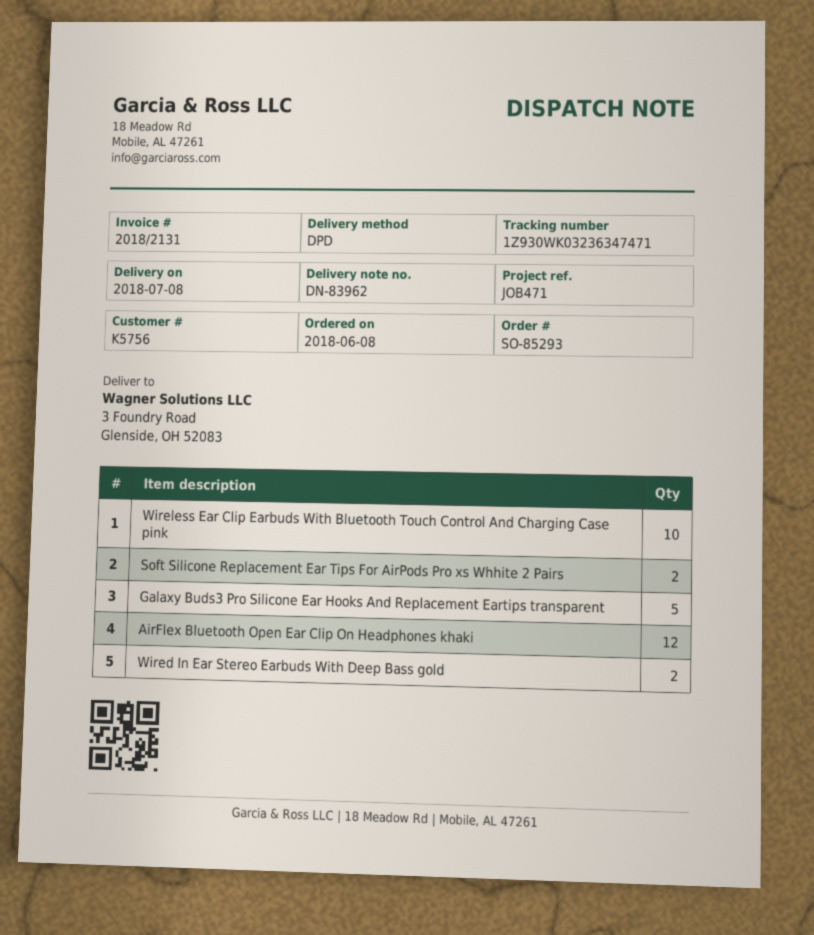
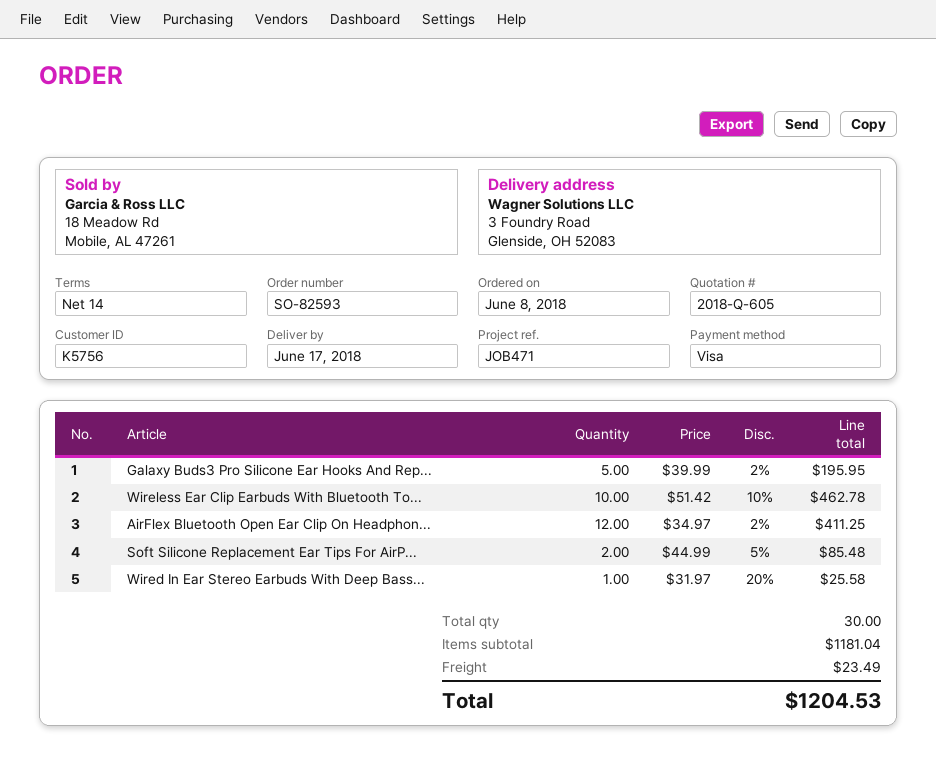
order number: SO-85293 -> SO-82593
delivery date: 2018-07-08 -> 2018-06-17
Wired In Ear Stereo Earbuds With Deep Bass gold: 2 -> 1

